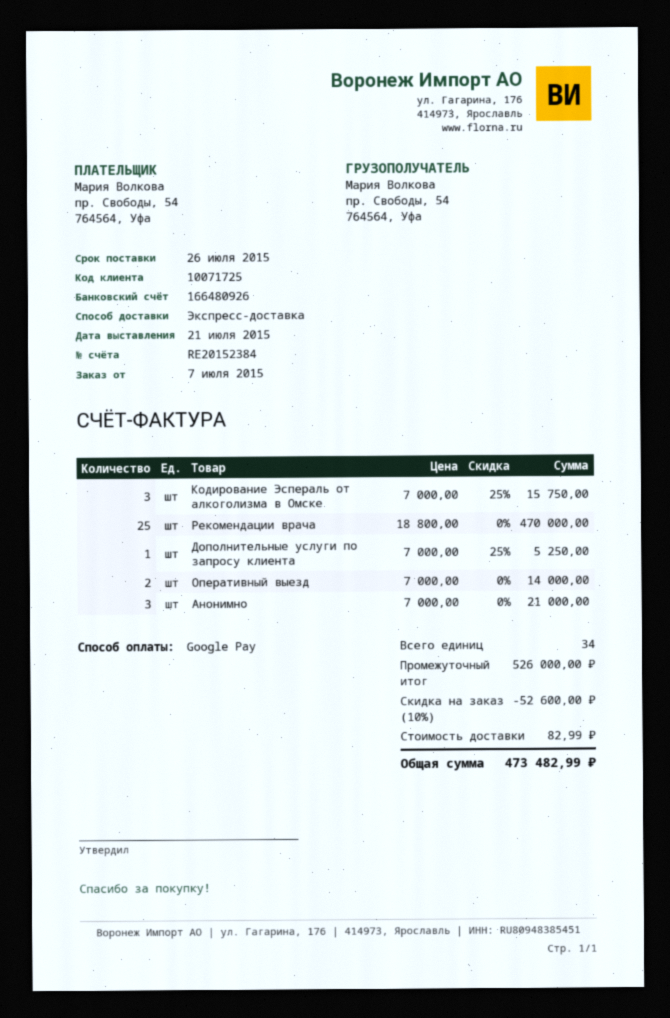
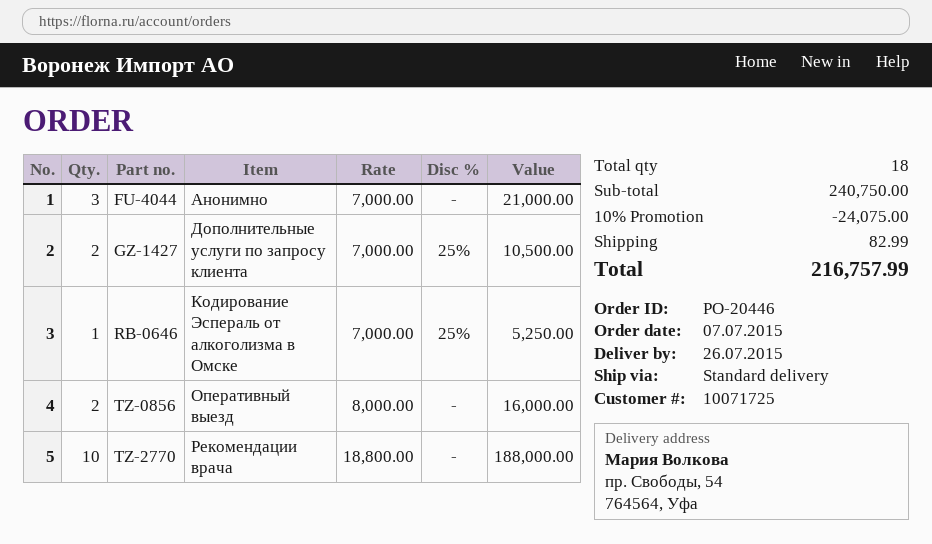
shipping method: express -> standard
Кодирование Эспераль от алкоголизма в Омске: 3 x 7000.00 - 25% = 15750.00 -> 1 x 7000.00 - 25% = 5250.00
Рекомендации врача: 25 x 18800.00 = 470000.00 -> 10 x 18800.00 = 188000.00
Дополнительные услуги по запросу клиента: 1 x 7000.00 - 25% = 5250.00 -> 2 x 7000.00 - 25% = 10500.00
Оперативный выезд: 2 x 7000.00 = 14000.00 -> 2 x 8000.00 = 16000.00
total quantity: 34 -> 18
subtotal: 526000.00 -> 240750.00
discount: 10% = 52600.00 -> 10% = 24075.00
total: 473482.99 -> 216757.99

